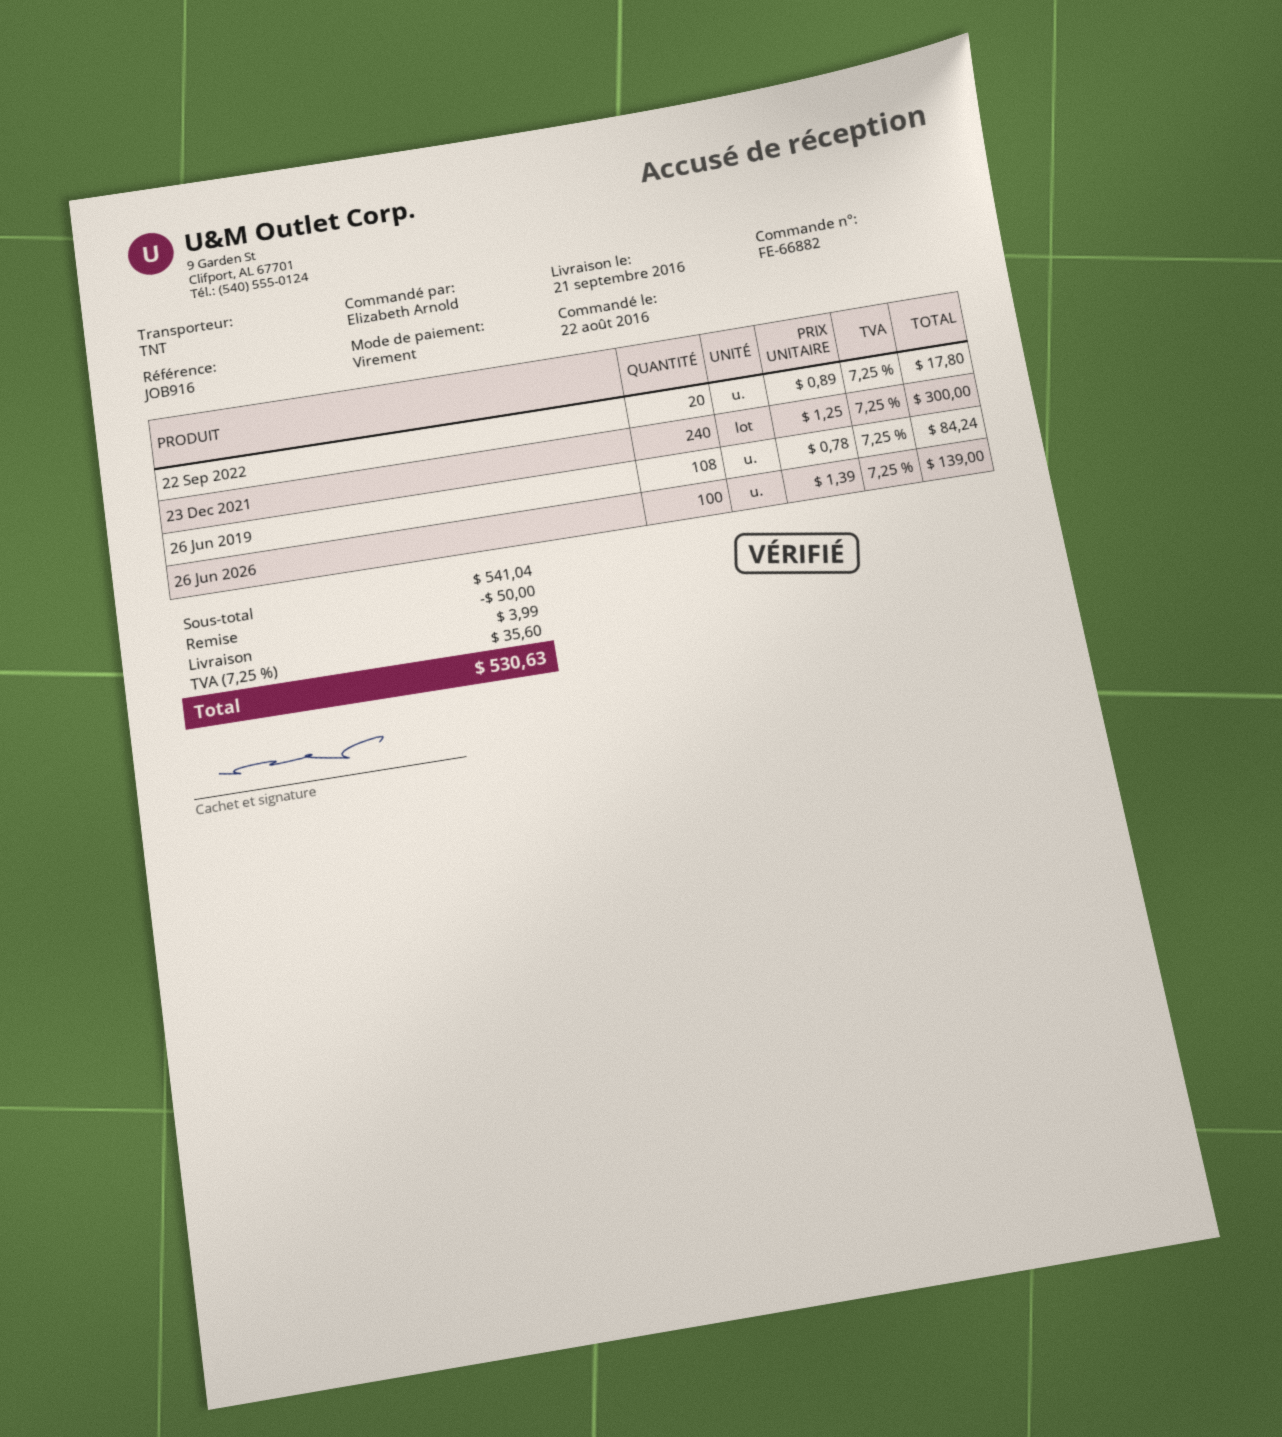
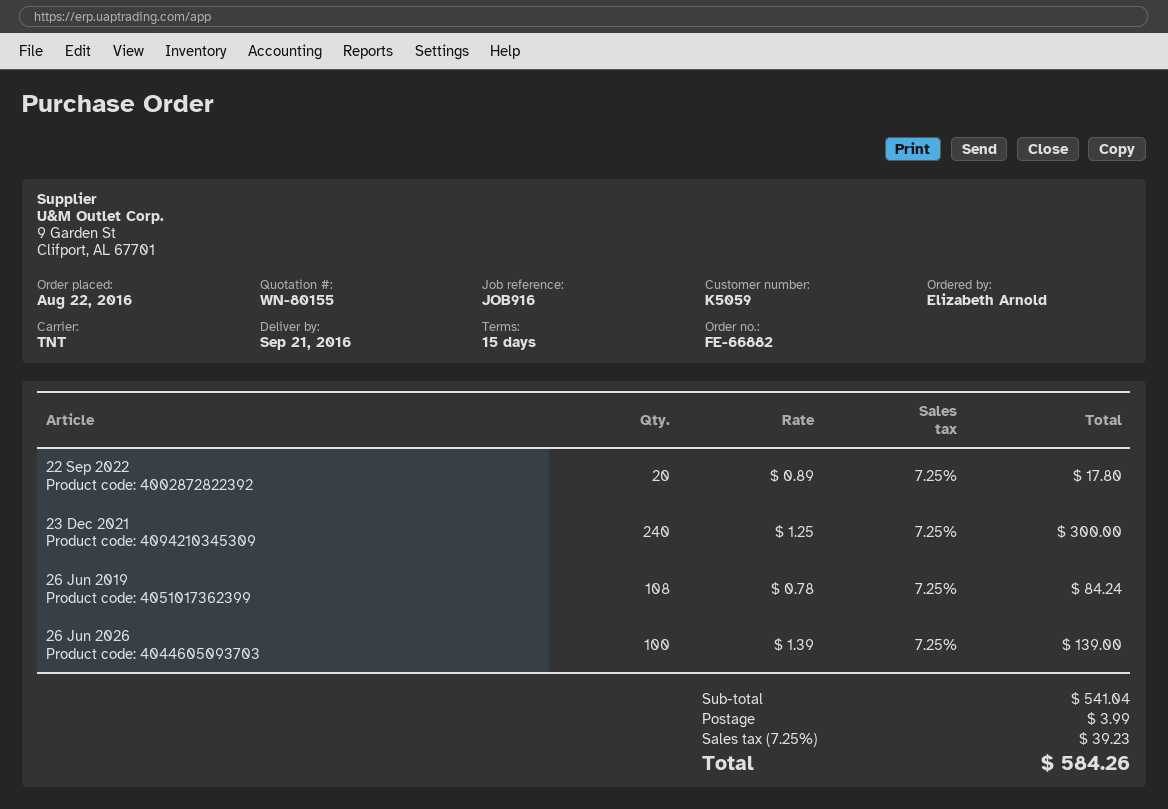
discount: 50.00 -> none
tax: 7.25% = 35.60 -> 7.25% = 39.23
total: 530.63 -> 584.26

